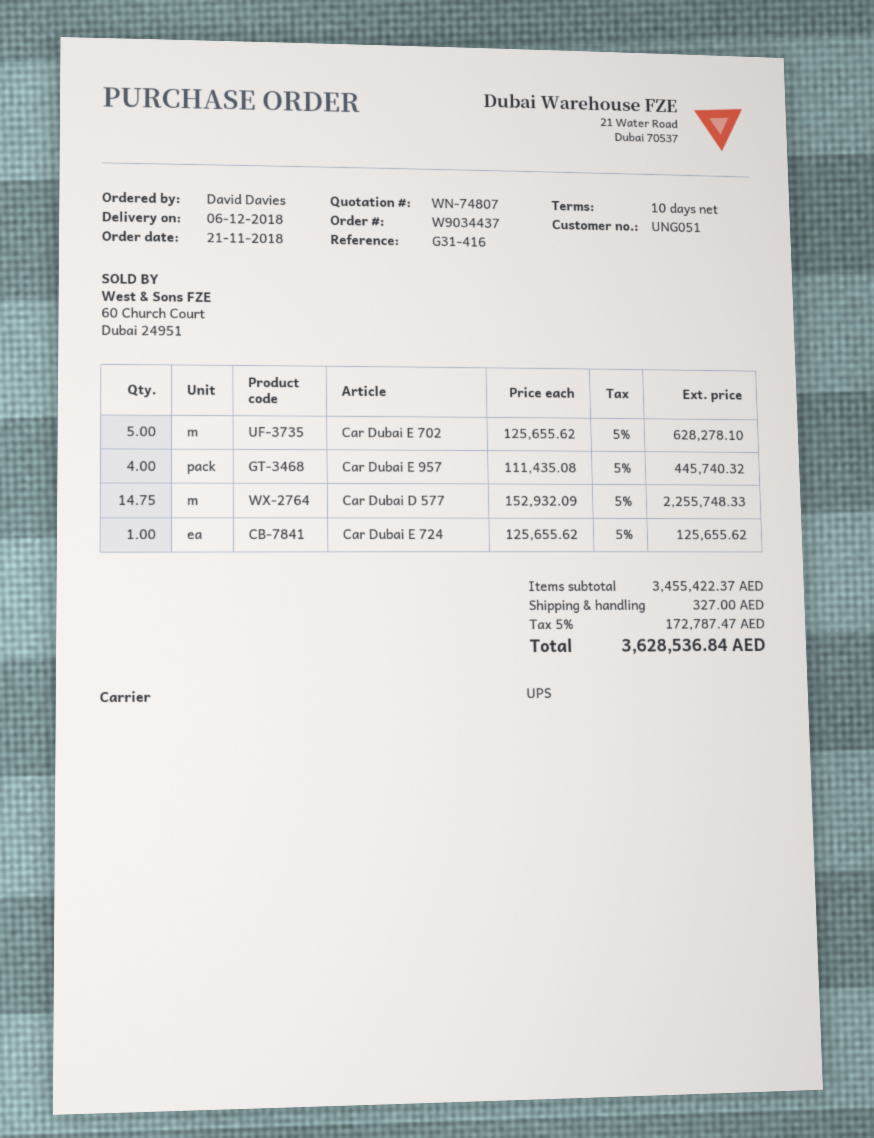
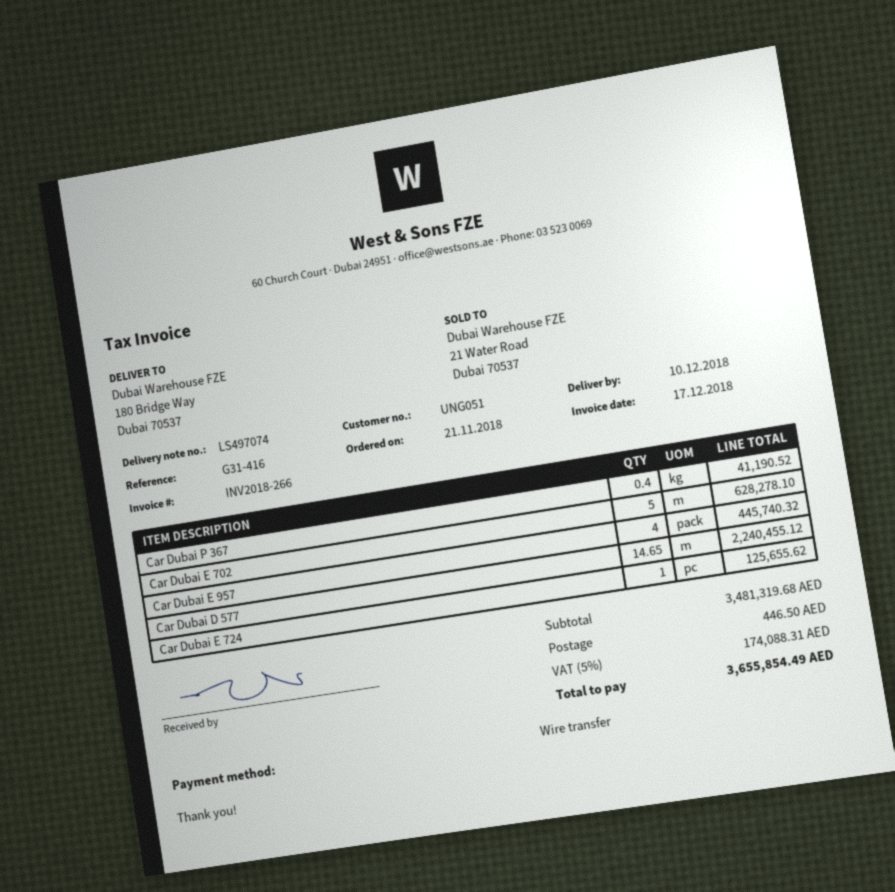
delivery date: 2018-12-06 -> 2018-12-10
Car Dubai D 577: 14.75 for 2255748.33 -> 14.65 for 2240455.12
Car Dubai P 367: none -> 0.4 for 41190.52
subtotal: 3455422.37 -> 3481319.68
shipping: 327.00 -> 446.50
tax: 5% = 172787.47 -> 5% = 174088.31
total: 3628536.84 -> 3655854.49

